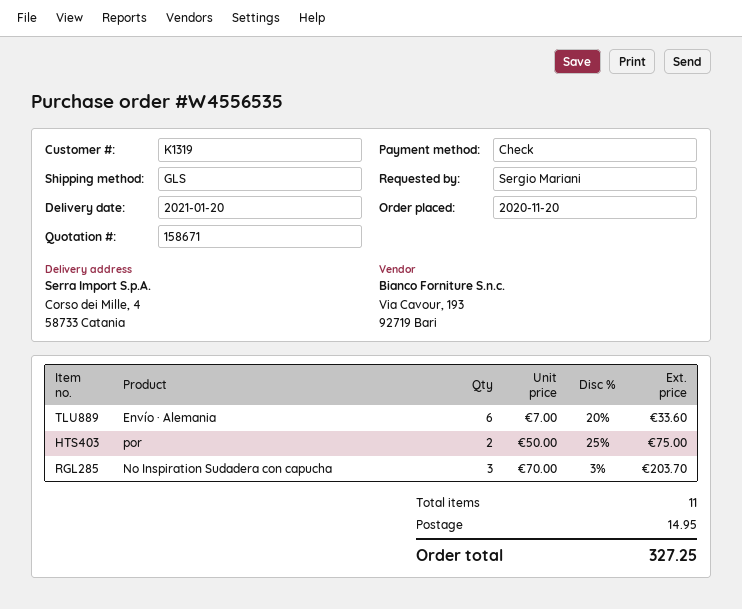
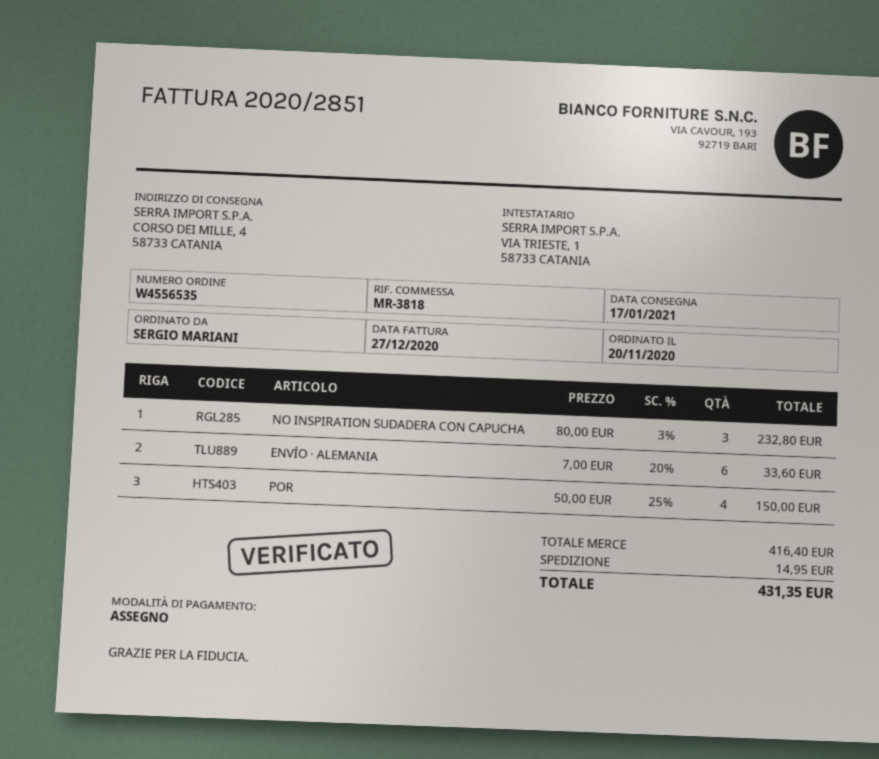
delivery date: 2021-01-20 -> 2021-01-17
por: 2 x 50.00 - 25% = 75.00 -> 4 x 50.00 - 25% = 150.00
No Inspiration Sudadera con capucha: 3 x 70.00 - 3% = 203.70 -> 3 x 80.00 - 3% = 232.80
total: 327.25 -> 431.35

